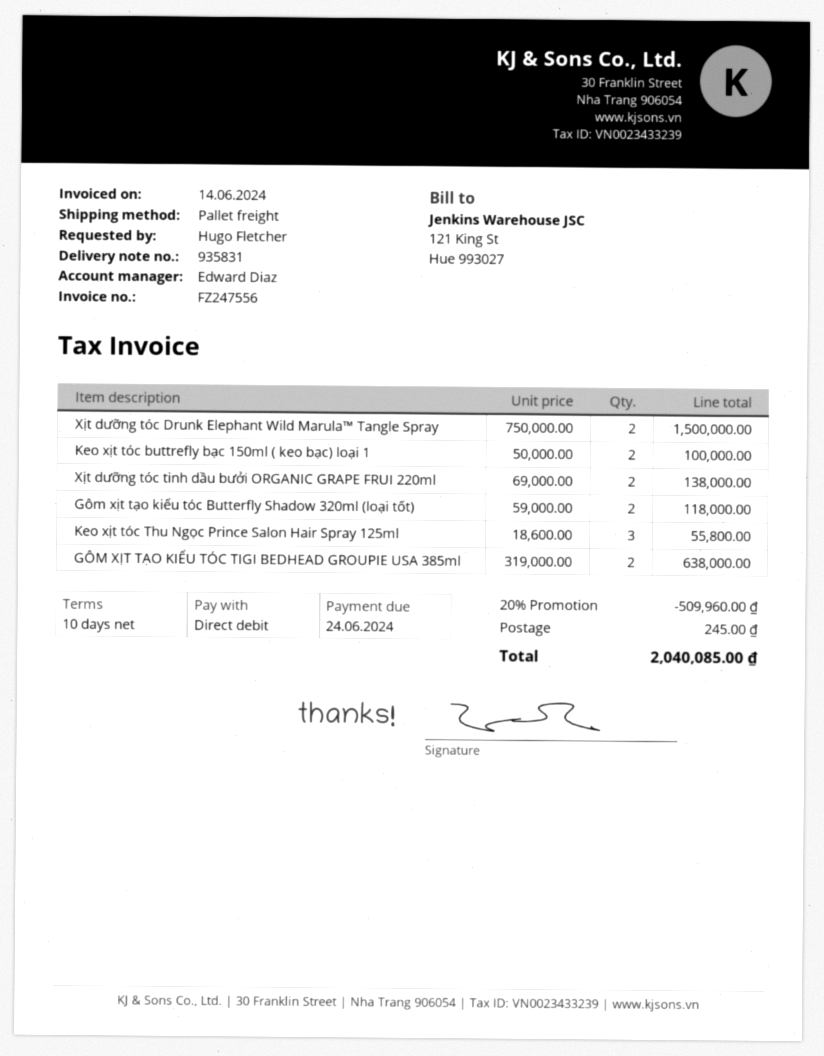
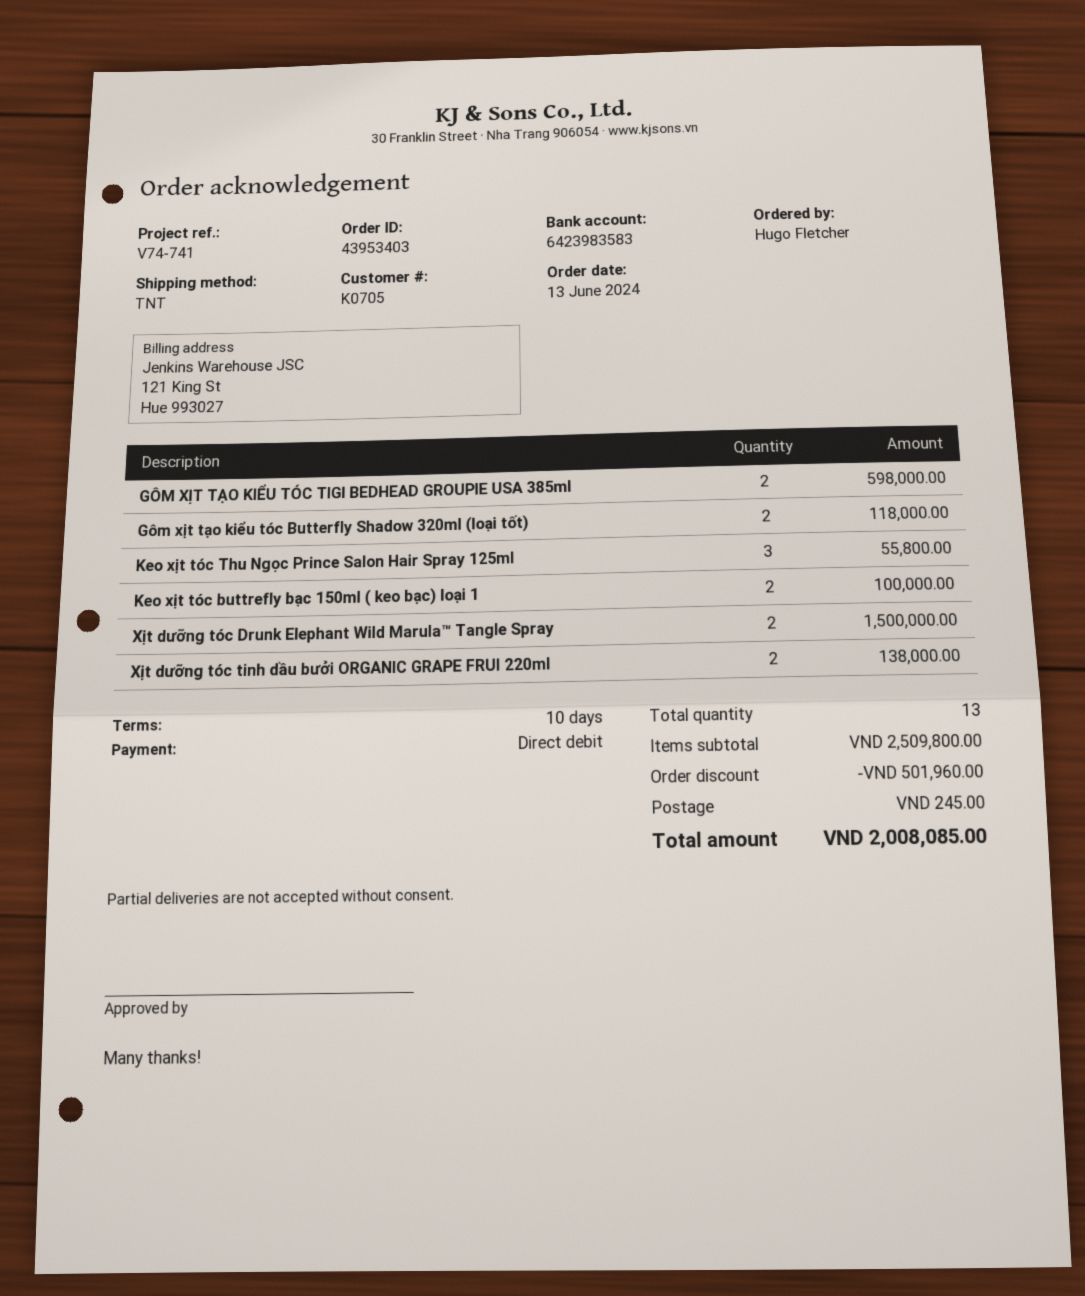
shipping method: pallet freight -> TNT
GÔM XỊT TẠO KIỂU TÓC TIGI BEDHEAD GROUPIE USA 385ml: 2 for 638000.00 -> 2 for 598000.00
discount: 509960.00 -> 501960.00
total: 2040085.00 -> 2008085.00

